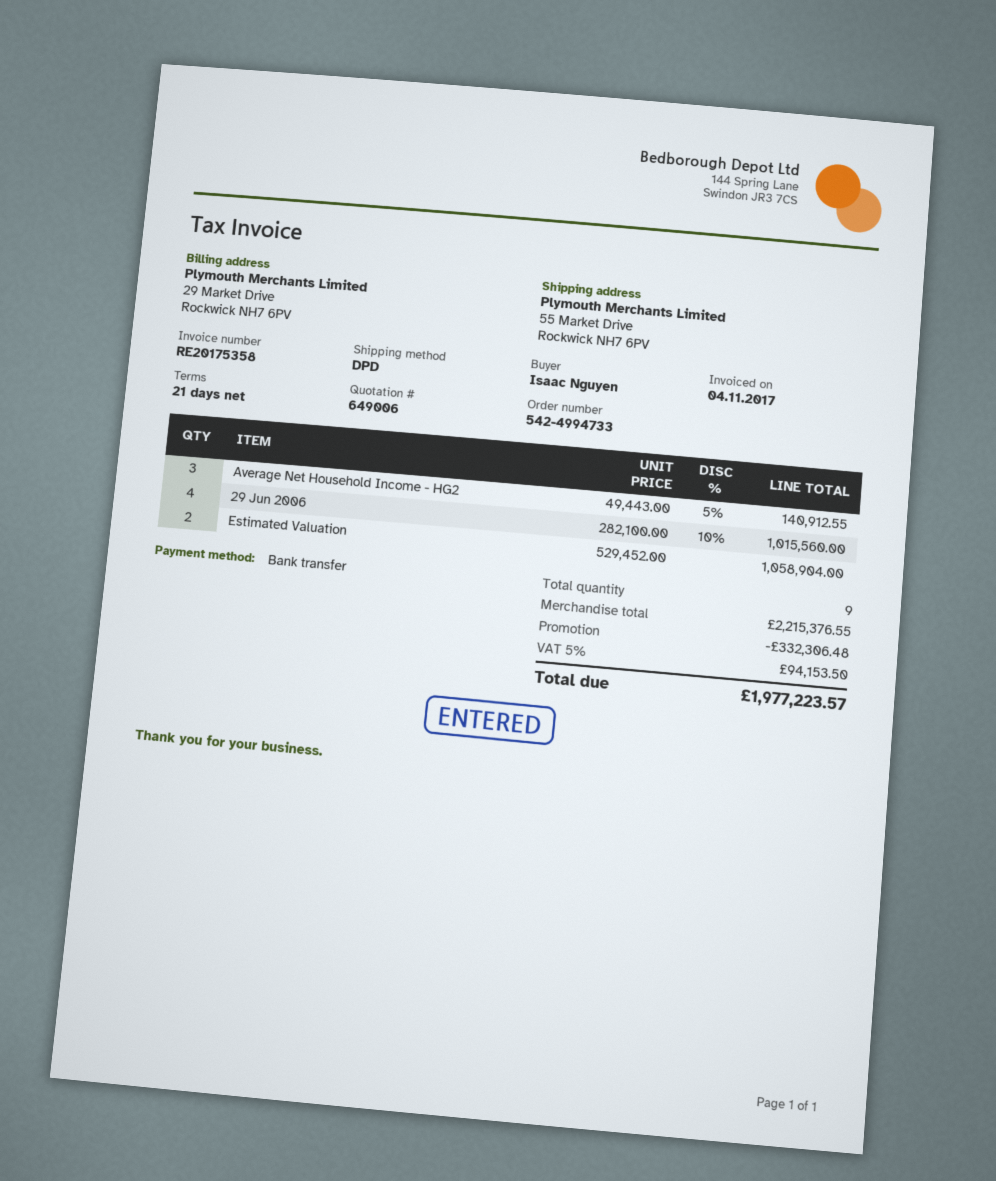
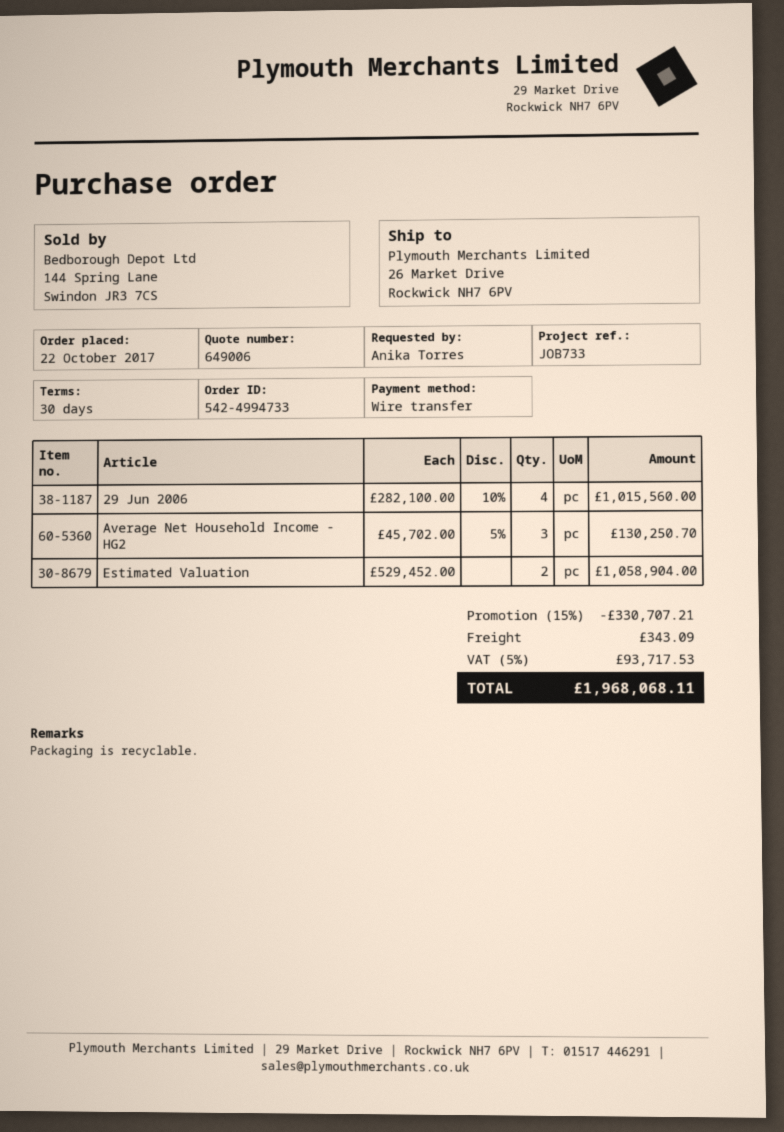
payment terms: 21 days -> 30 days
ordered by: Isaac Nguyen -> Anika Torres
ship to: 55 Market Drive, Rockwick NH7 6PV -> 26 Market Drive, Rockwick NH7 6PV
Average Net Household Income - HG2: 3 x 49443.00 - 5% = 140912.55 -> 3 x 45702.00 - 5% = 130250.70
discount: 332306.48 -> 330707.21
shipping: none -> 343.09
tax: 5% = 94153.50 -> 5% = 93717.53
total: 1977223.57 -> 1968068.11

